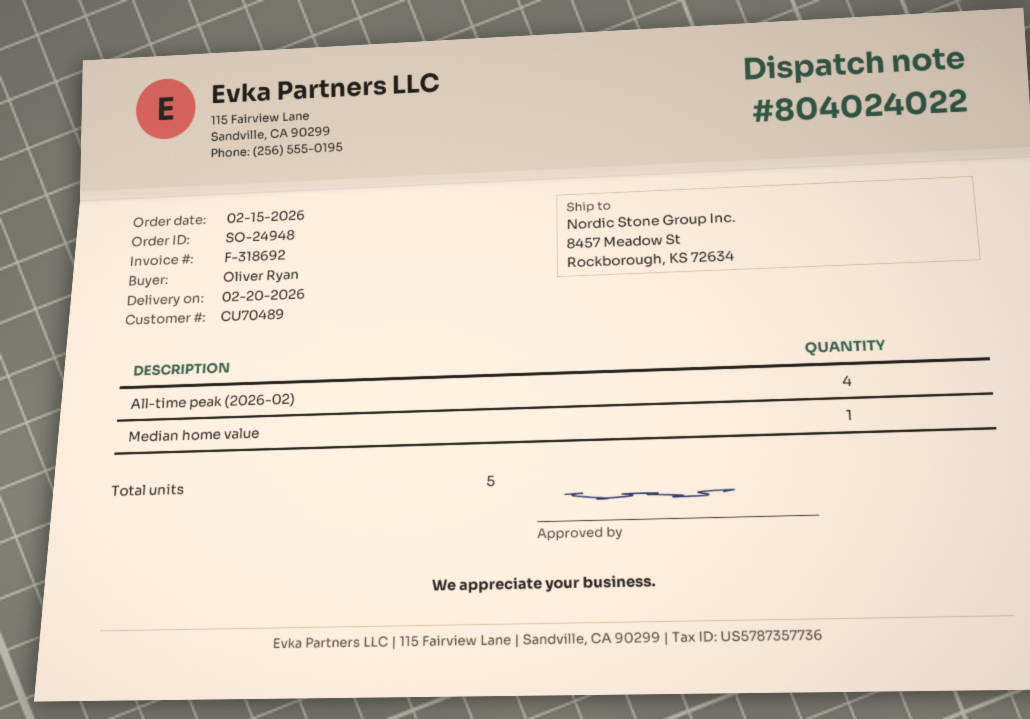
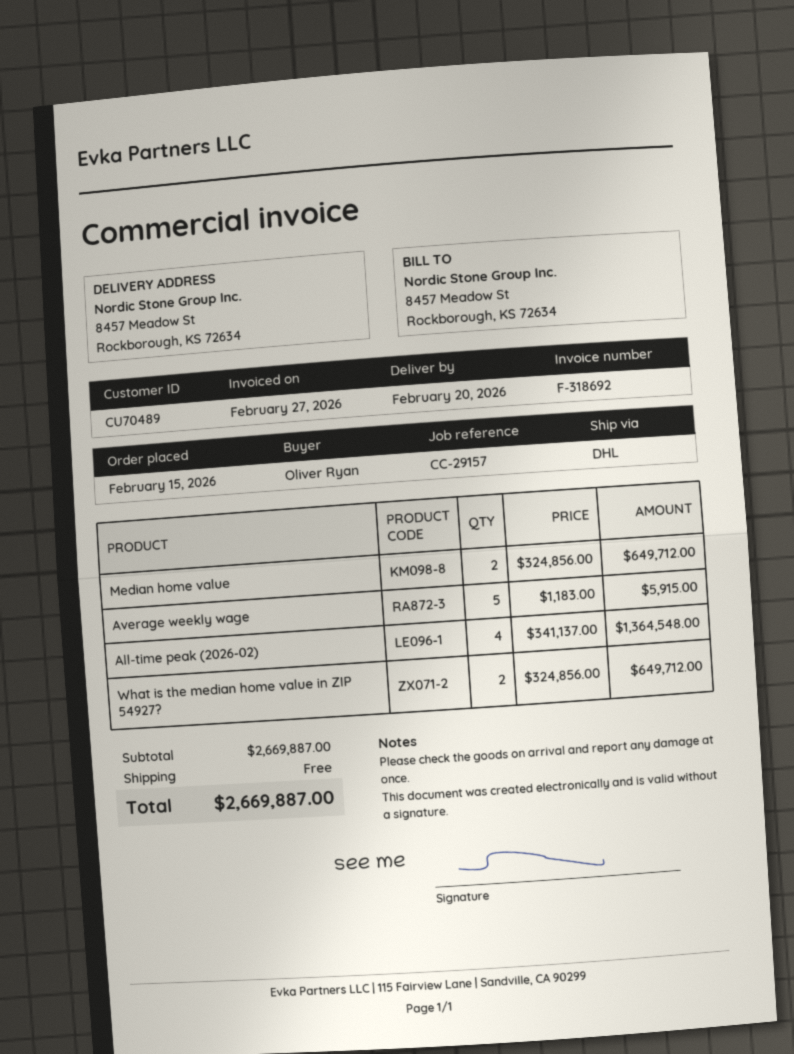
Median home value: 1 -> 2
Average weekly wage: none -> 5
What is the median home value in ZIP 54927?: none -> 2

